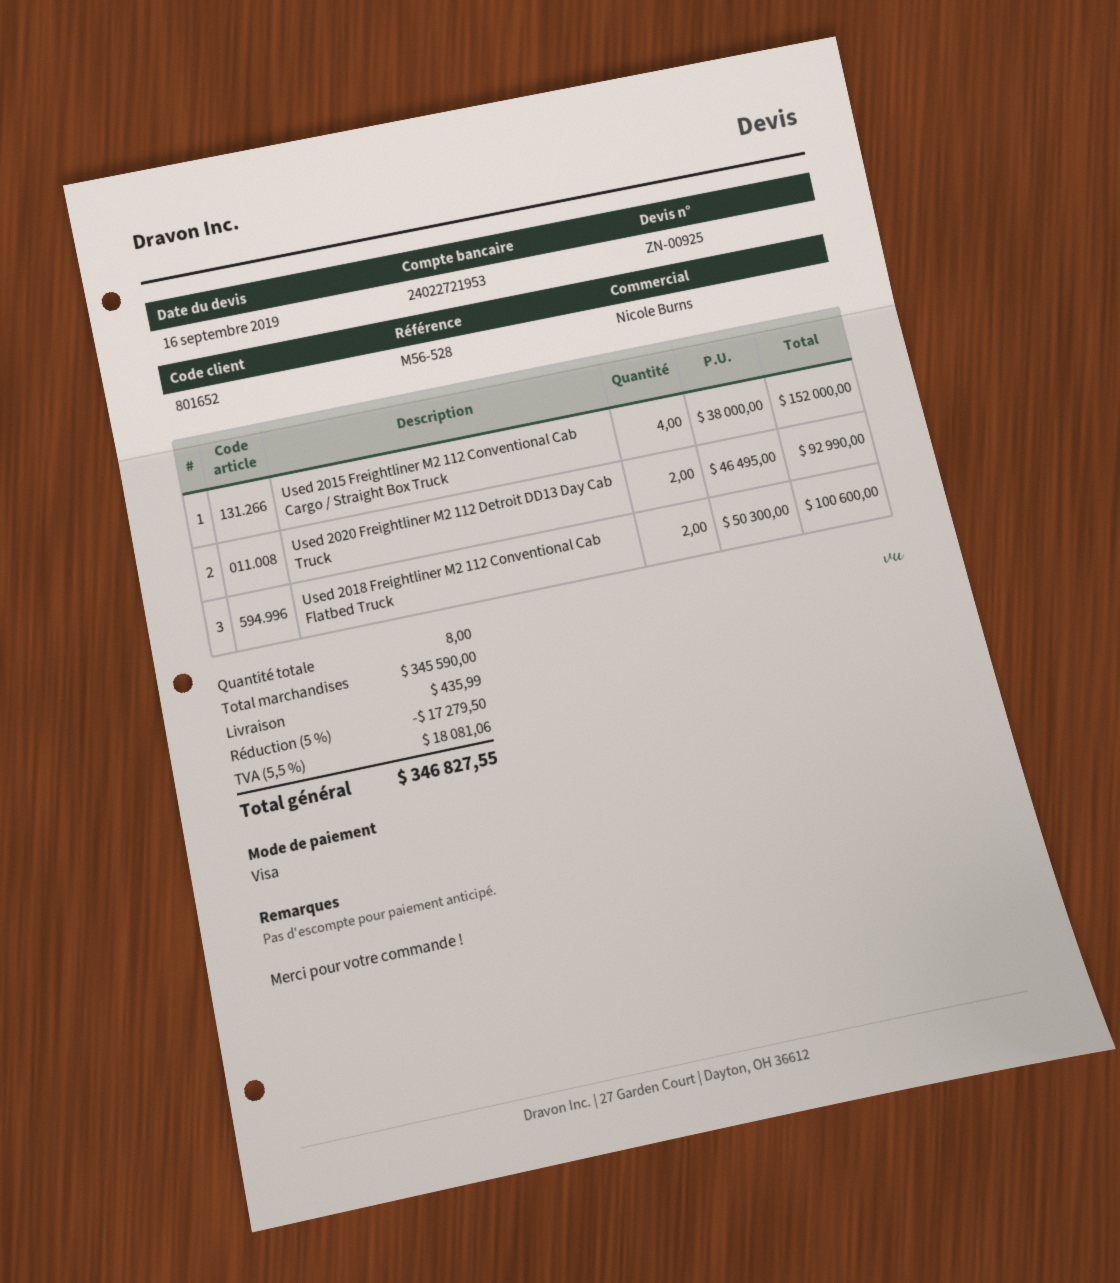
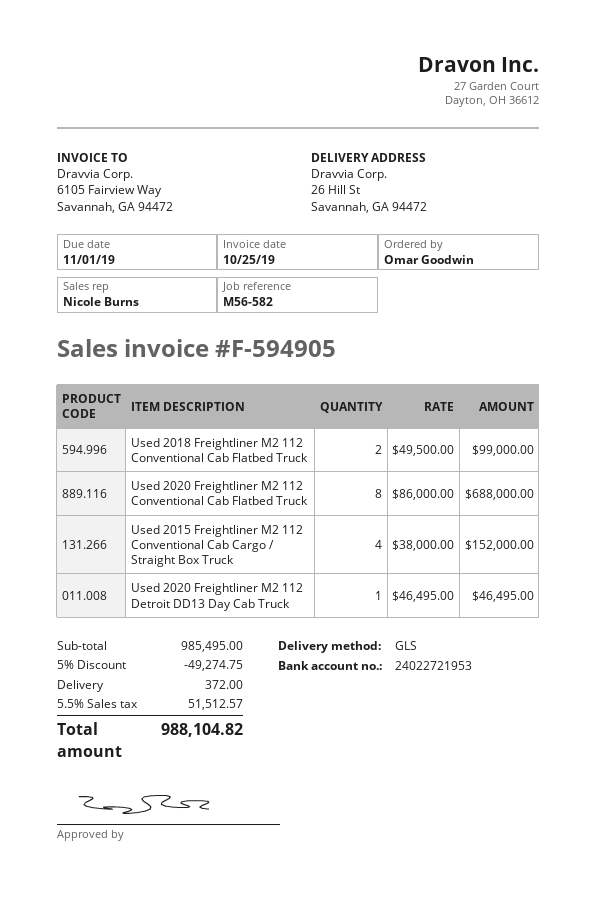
reference: M56-528 -> M56-582
Used 2020 Freightliner M2 112 Detroit DD13 Day Cab Truck: 2 x 46495.00 = 92990.00 -> 1 x 46495.00 = 46495.00
Used 2018 Freightliner M2 112 Conventional Cab Flatbed Truck: 2 x 50300.00 = 100600.00 -> 2 x 49500.00 = 99000.00
Used 2020 Freightliner M2 112 Conventional Cab Flatbed Truck: none -> 8 x 86000.00 = 688000.00
subtotal: 345590.00 -> 985495.00
discount: 5% = 17279.50 -> 5% = 49274.75
shipping: 435.99 -> 372.00
tax: 5.5% = 18081.06 -> 5.5% = 51512.57
total: 346827.55 -> 988104.82

